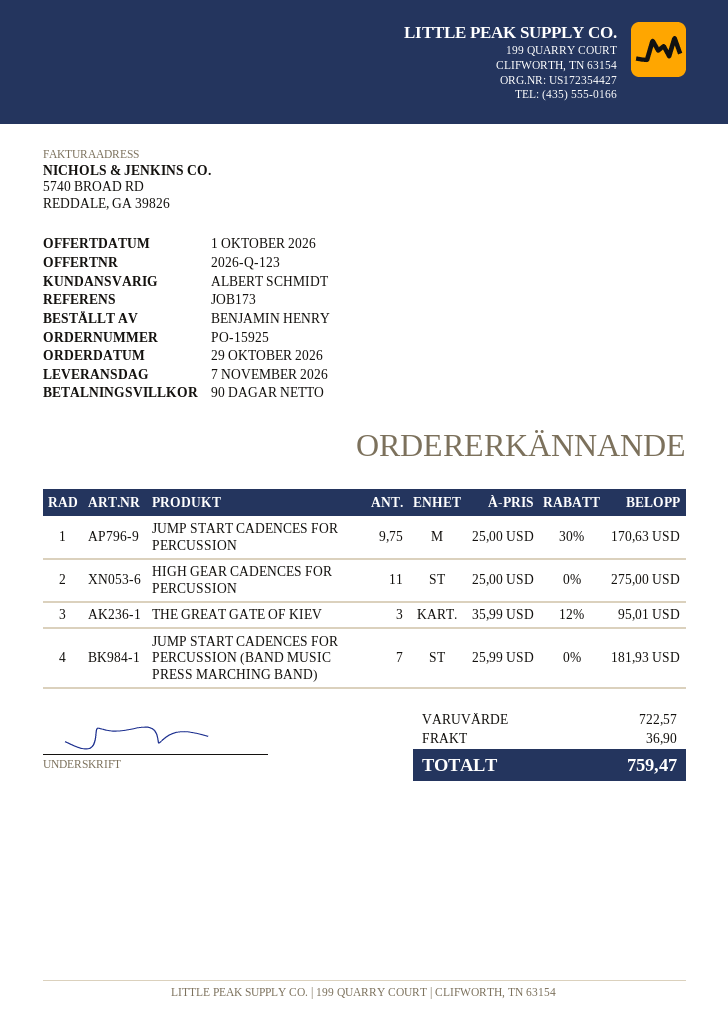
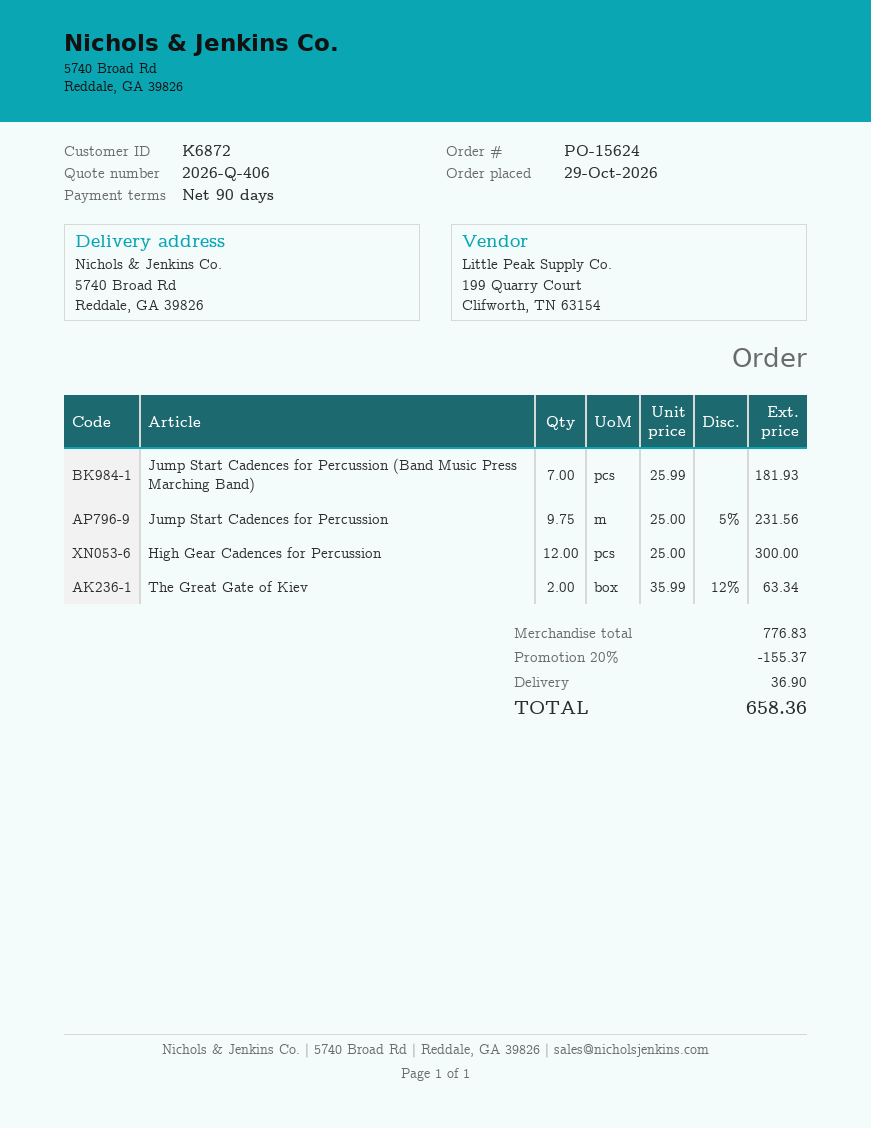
quote number: 2026-Q-123 -> 2026-Q-406
order number: PO-15925 -> PO-15624
JUMP START CADENCES FOR PERCUSSION: 9.75 x 25.00 - 30% = 170.63 -> 9.75 x 25.00 - 5% = 231.56
HIGH GEAR CADENCES FOR PERCUSSION: 11 x 25.00 = 275.00 -> 12 x 25.00 = 300.00
THE GREAT GATE OF KIEV: 3 x 35.99 - 12% = 95.01 -> 2 x 35.99 - 12% = 63.34
subtotal: 722.57 -> 776.83
discount: none -> 20% = 155.37
total: 759.47 -> 658.36

